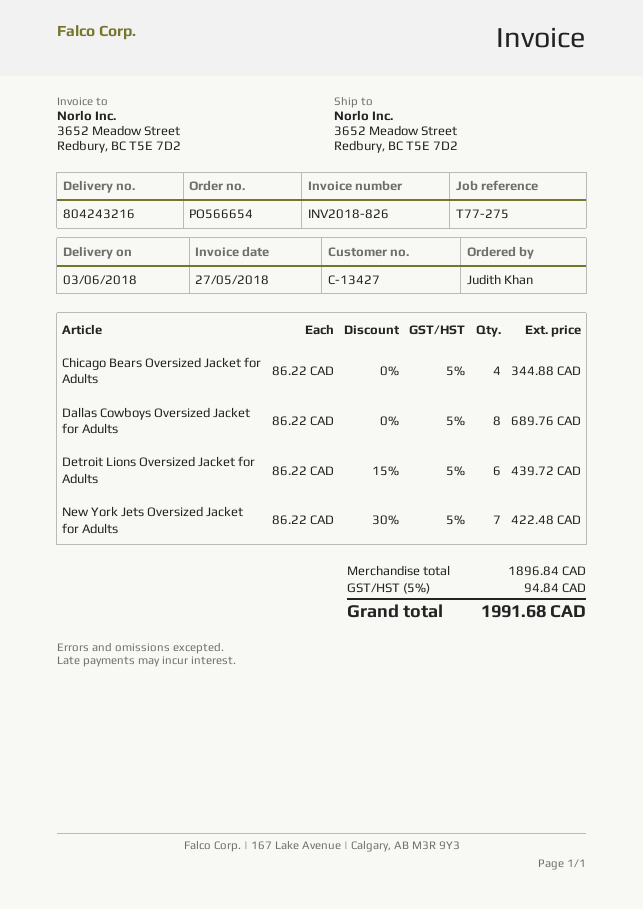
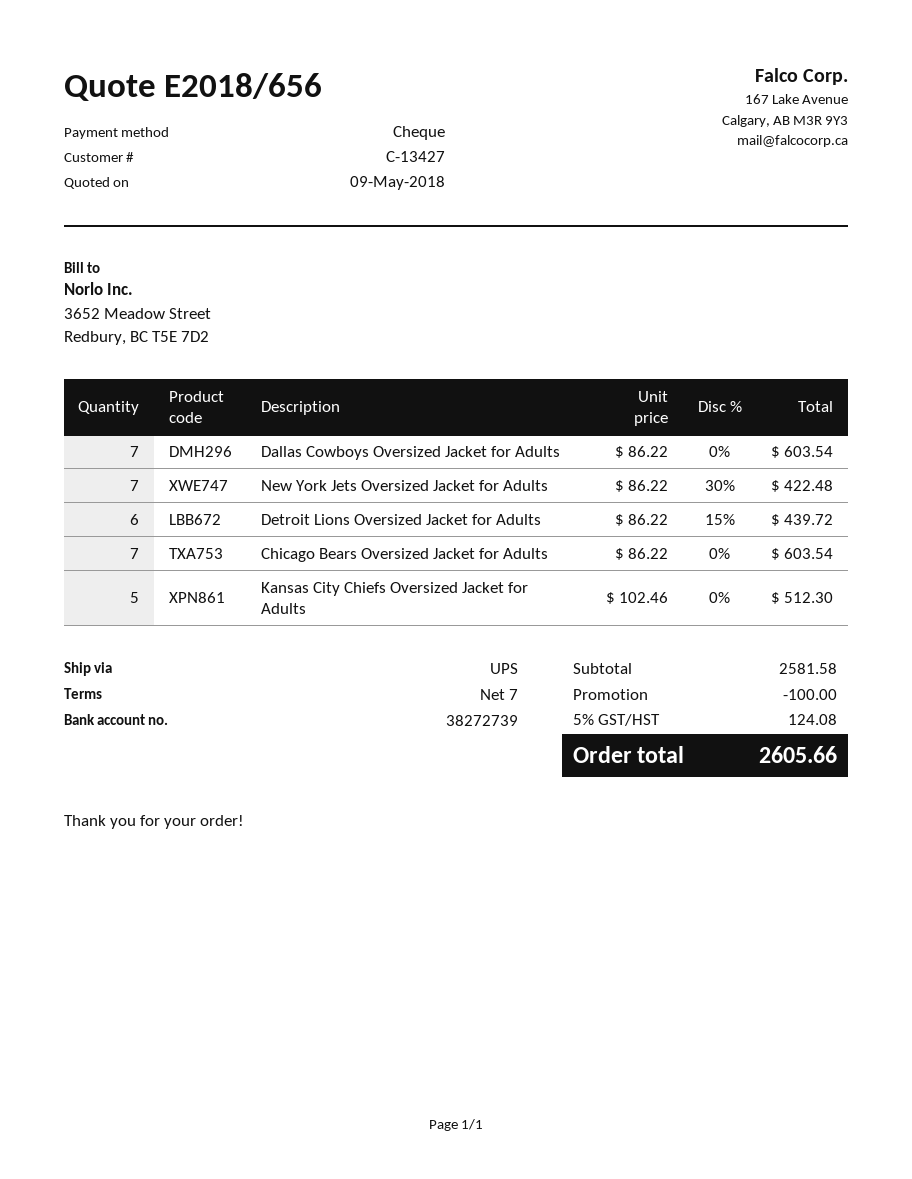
Chicago Bears Oversized Jacket for Adults: 4 x 86.22 = 344.88 -> 7 x 86.22 = 603.54
Dallas Cowboys Oversized Jacket for Adults: 8 x 86.22 = 689.76 -> 7 x 86.22 = 603.54
Kansas City Chiefs Oversized Jacket for Adults: none -> 5 x 102.46 = 512.30
subtotal: 1896.84 -> 2581.58
discount: none -> 100.00
tax: 5% = 94.84 -> 5% = 124.08
total: 1991.68 -> 2605.66

